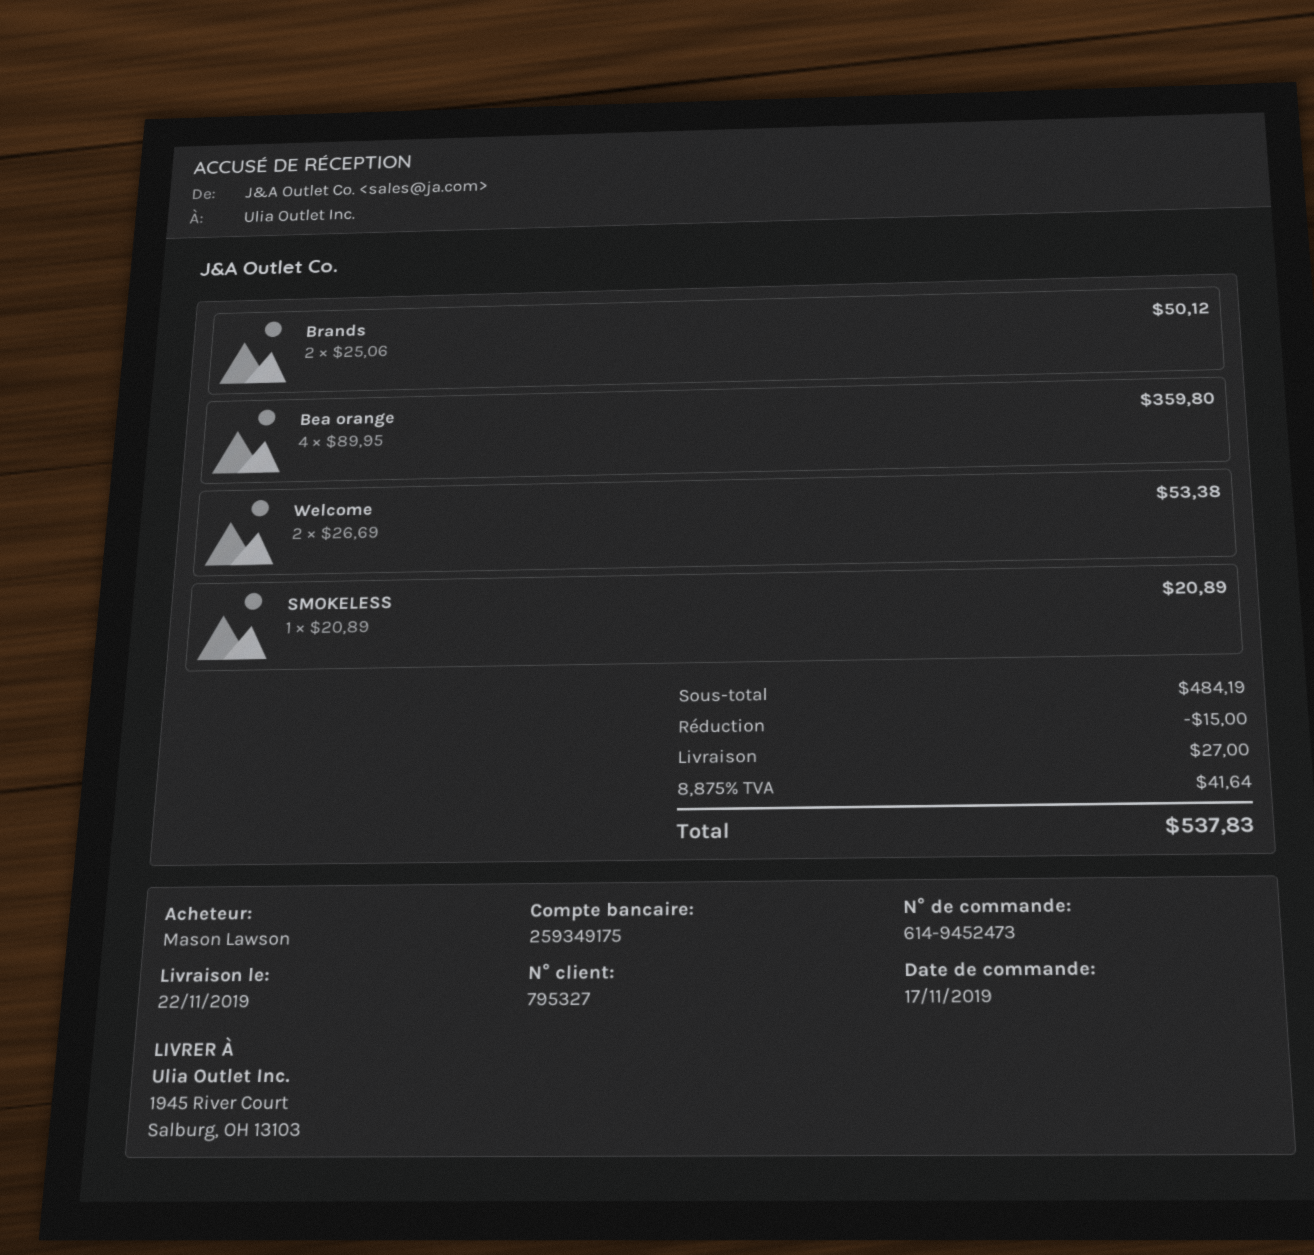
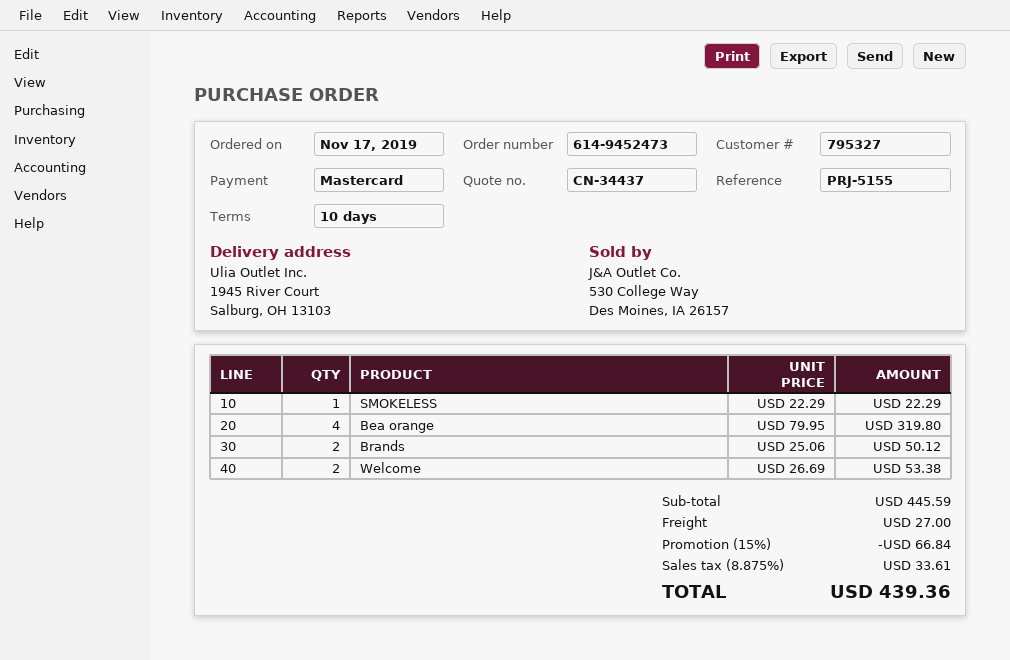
Bea orange: 4 x 89.95 = 359.80 -> 4 x 79.95 = 319.80
SMOKELESS: 1 x 20.89 = 20.89 -> 1 x 22.29 = 22.29
subtotal: 484.19 -> 445.59
discount: 15.00 -> 66.84
tax: 8.875% = 41.64 -> 8.875% = 33.61
total: 537.83 -> 439.36

